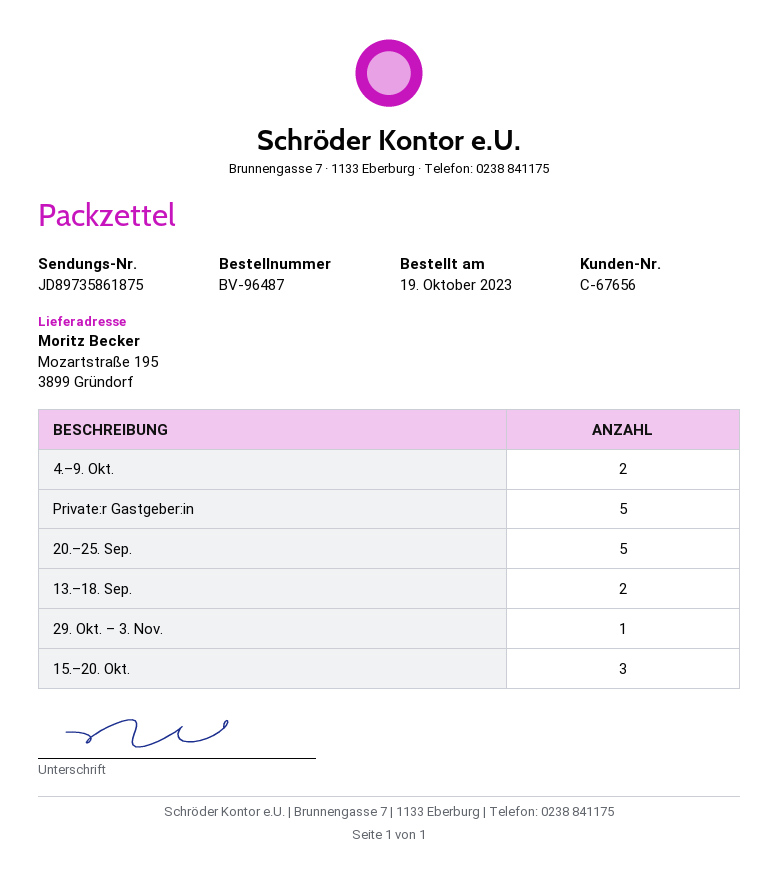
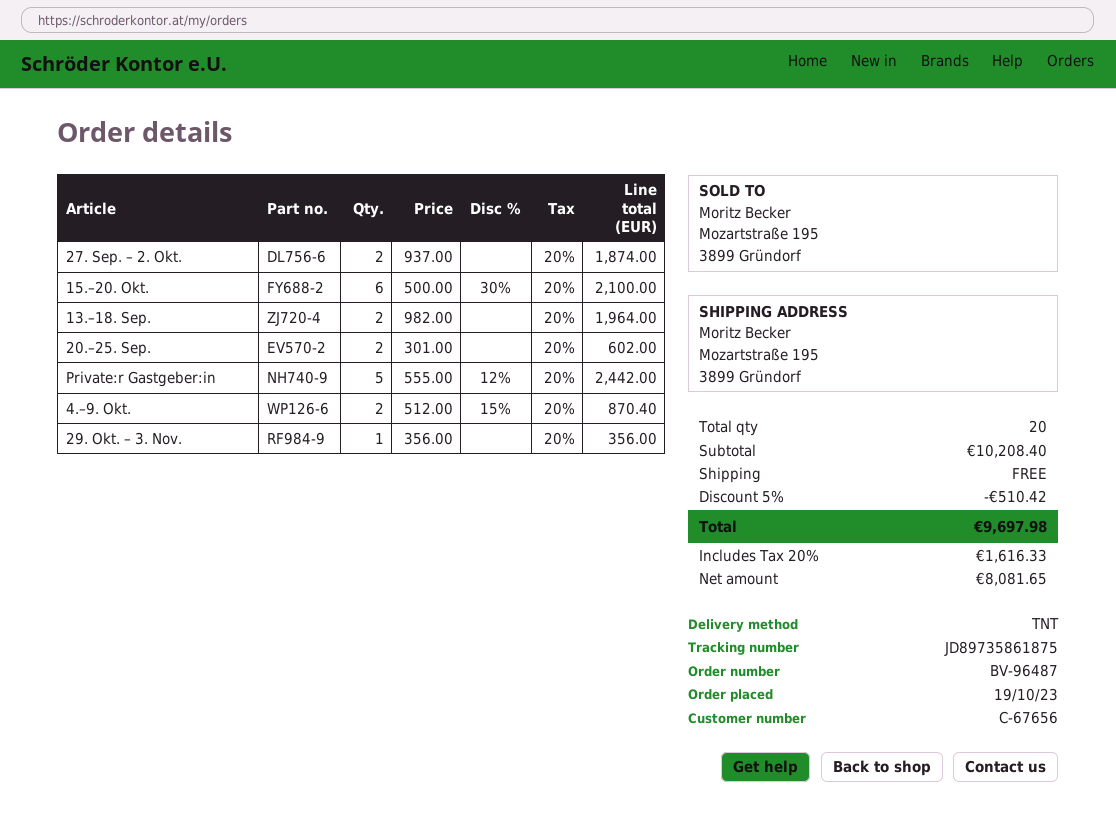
20.–25. Sep.: 5 -> 2
15.–20. Okt.: 3 -> 6
27. Sep. – 2. Okt.: none -> 2

